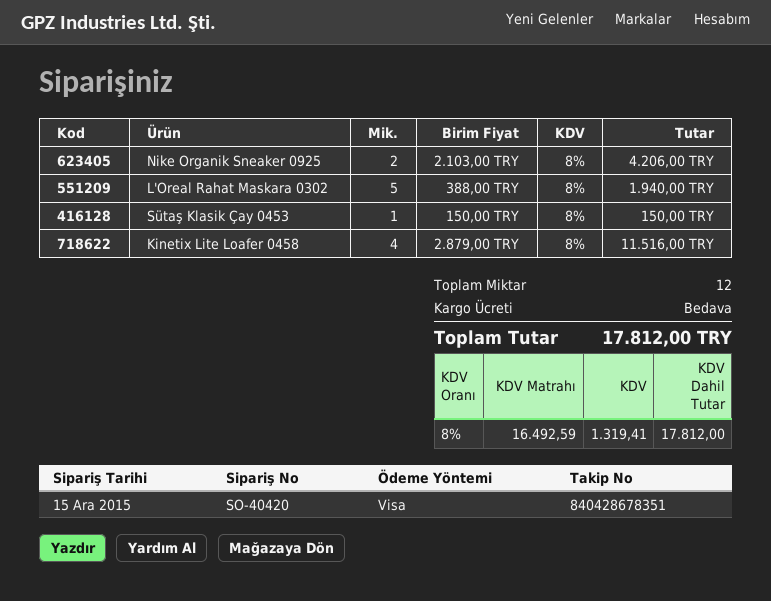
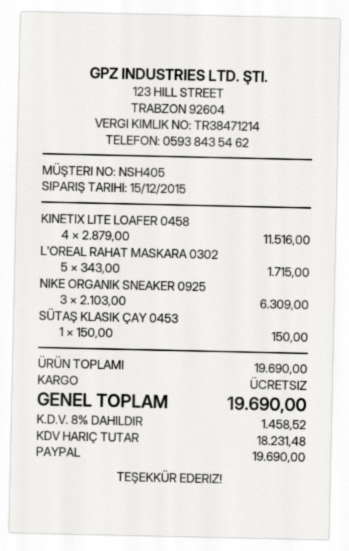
payment method: Visa -> PayPal
Nike Organik Sneaker 0925: 2 x 2103.00 = 4206.00 -> 3 x 2103.00 = 6309.00
L'Oreal Rahat Maskara 0302: 5 x 388.00 = 1940.00 -> 5 x 343.00 = 1715.00
net: 16492.59 -> 18231.48
tax: 8% = 1319.41 -> 8% = 1458.52
total: 17812.00 -> 19690.00

